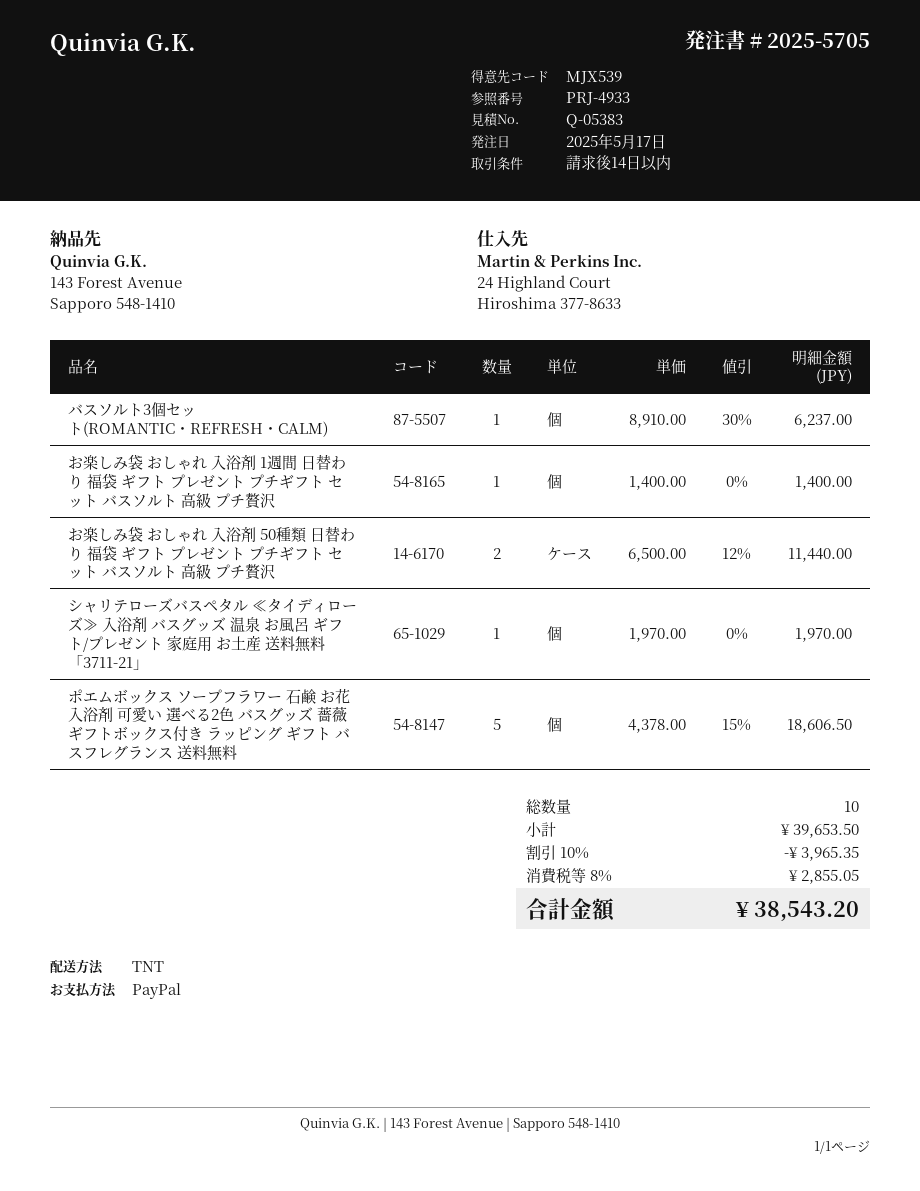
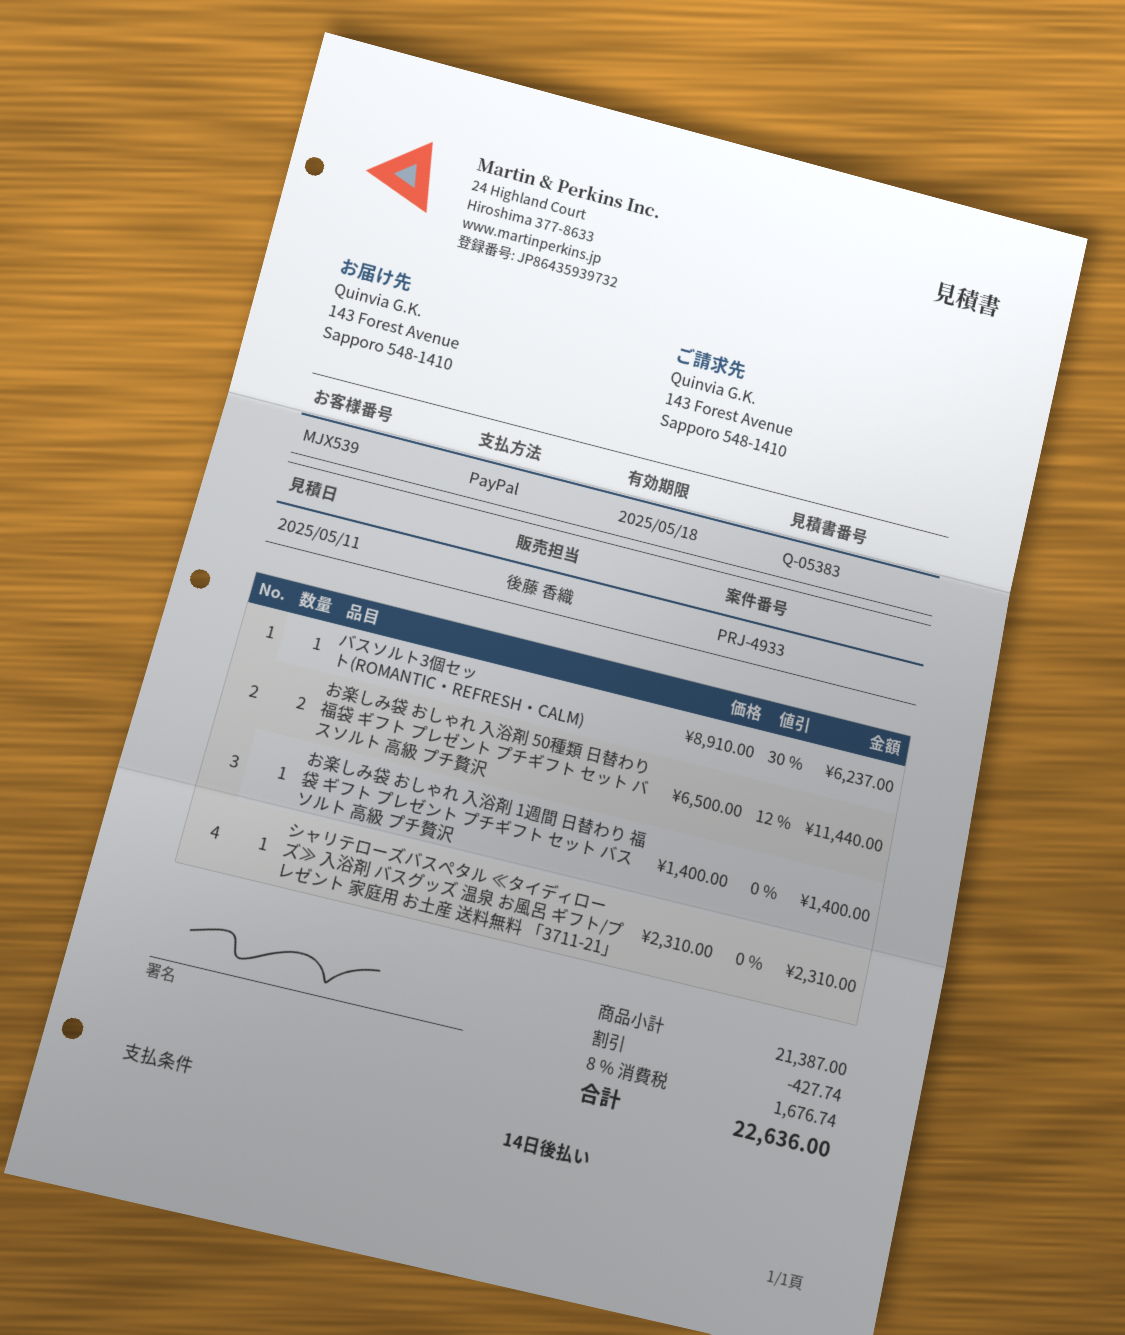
シャリテローズバスペタル ≪タイディローズ≫ 入浴剤 バスグッズ 温泉 お風呂 ギフト/プレゼント 家庭用 お土産 送料無料 「3711-21」: 1 x 1970.00 = 1970.00 -> 1 x 2310.00 = 2310.00
ポエムボックス ソープフラワー 石鹸 お花 入浴剤 可愛い 選べる2色 バスグッズ 薔薇 ギフトボックス付き ラッピング ギフト バスフレグランス 送料無料: 5 x 4378.00 - 15% = 18606.50 -> none
subtotal: 39653.50 -> 21387.00
discount: 3965.35 -> 427.74
tax: 8% = 2855.05 -> 8% = 1676.74
total: 38543.20 -> 22636.00

